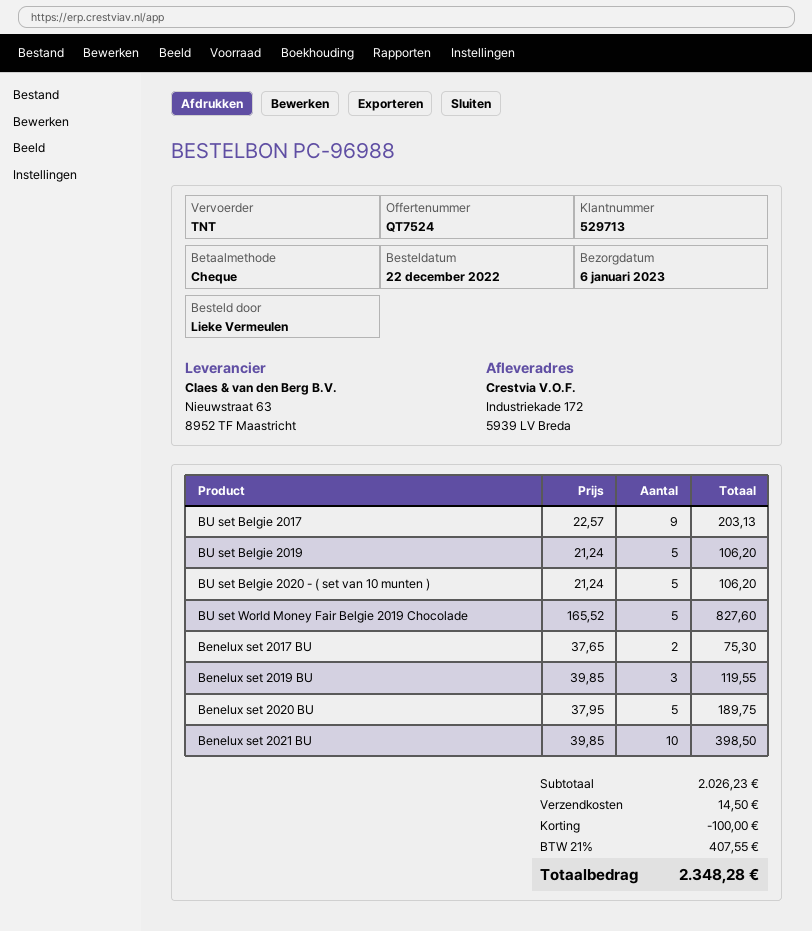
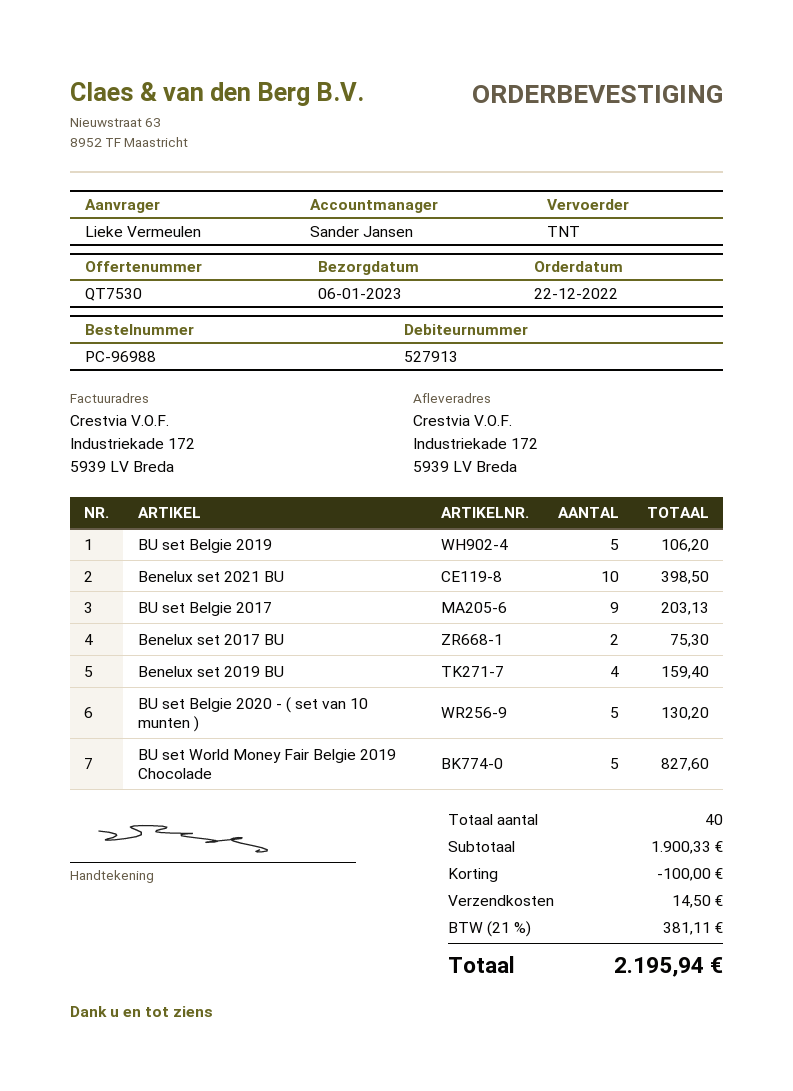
quote number: QT7524 -> QT7530
customer number: 529713 -> 527913
BU set Belgie 2020 - ( set van 10 munten ): 5 for 106.20 -> 5 for 130.20
Benelux set 2019 BU: 3 for 119.55 -> 4 for 159.40
Benelux set 2020 BU: 5 for 189.75 -> none
subtotal: 2026.23 -> 1900.33
tax: 21% = 407.55 -> 21% = 381.11
total: 2348.28 -> 2195.94

